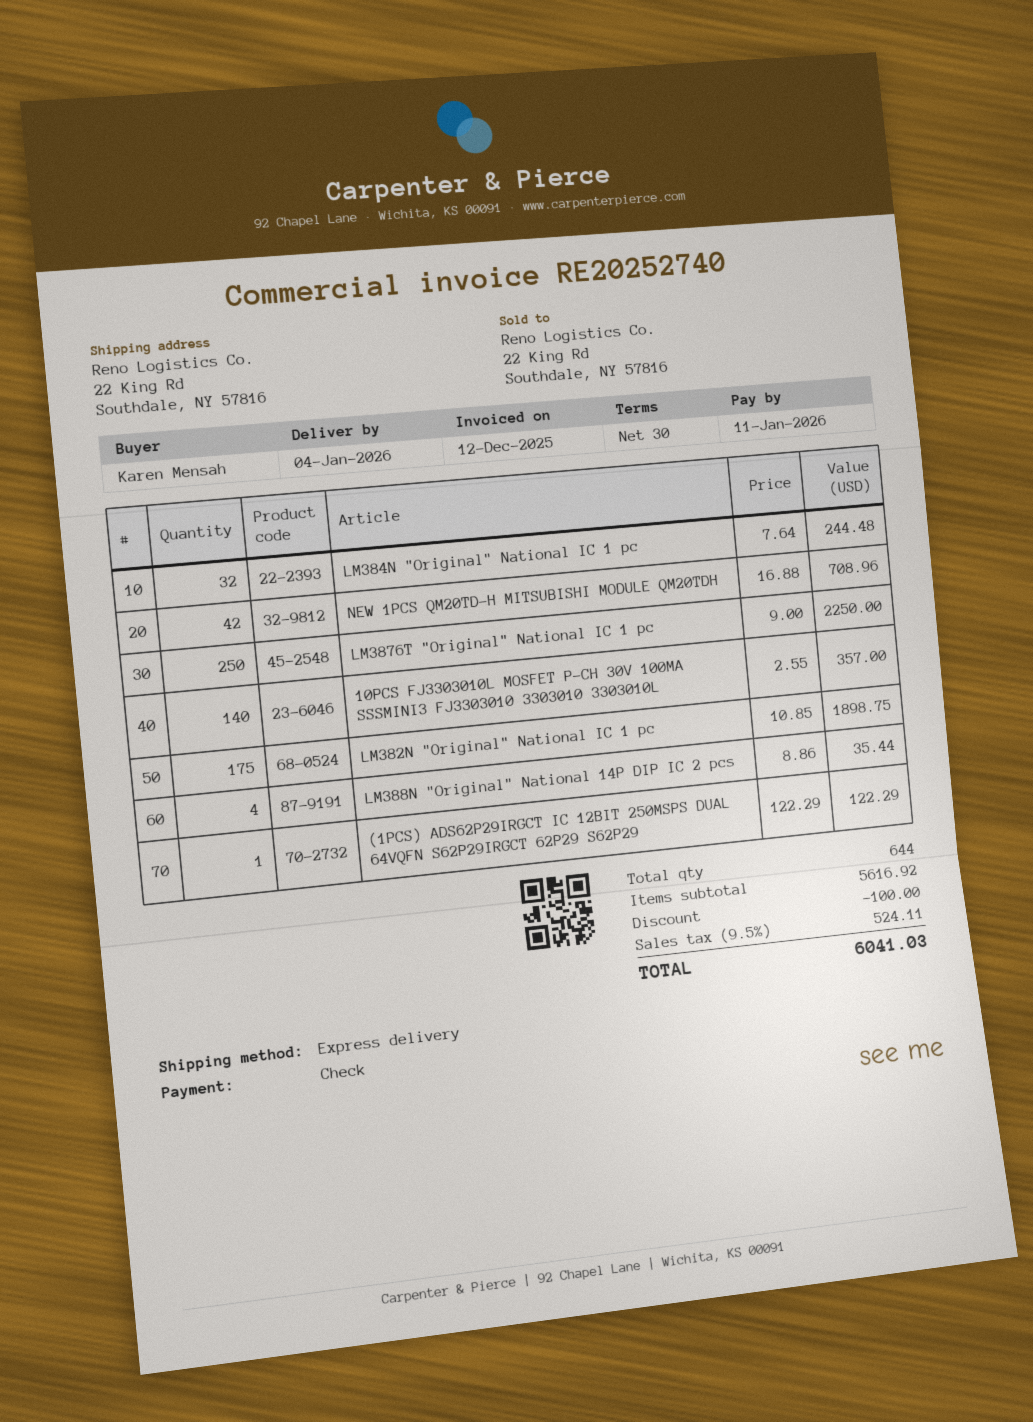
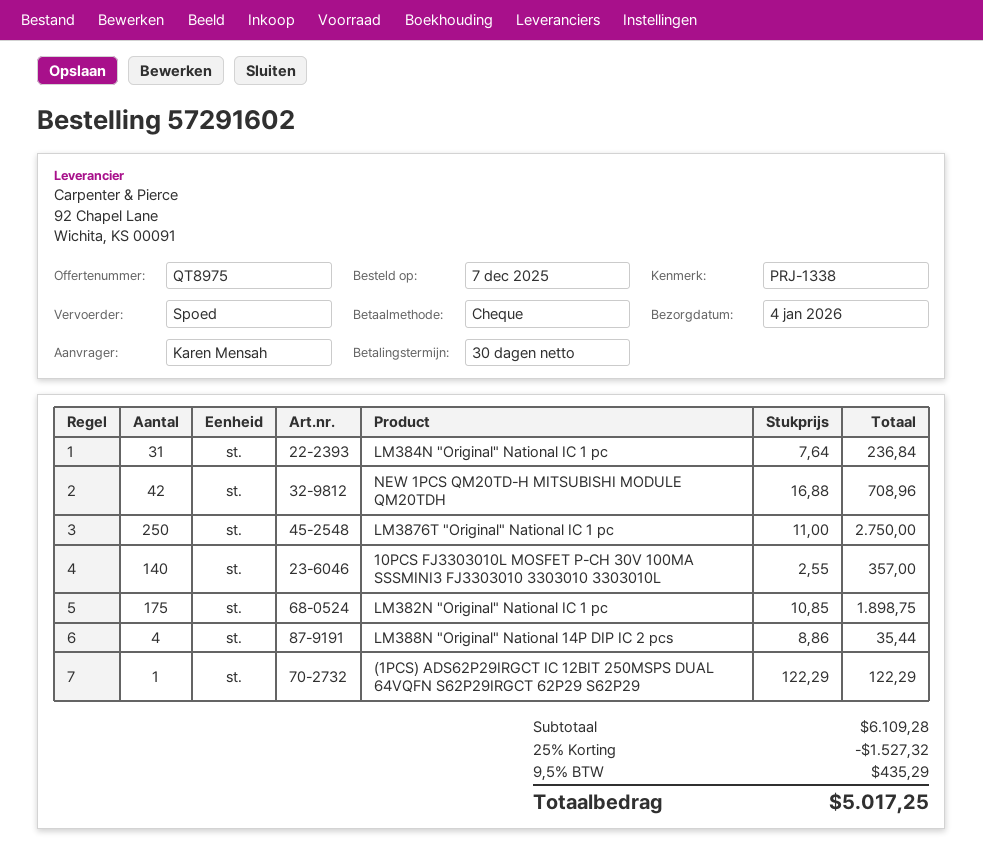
LM384N "Original" National IC 1 pc: 32 x 7.64 = 244.48 -> 31 x 7.64 = 236.84
LM3876T "Original" National IC 1 pc: 250 x 9.00 = 2250.00 -> 250 x 11.00 = 2750.00
subtotal: 5616.92 -> 6109.28
discount: 100.00 -> 1527.32
tax: 9.5% = 524.11 -> 9.5% = 435.29
total: 6041.03 -> 5017.25

